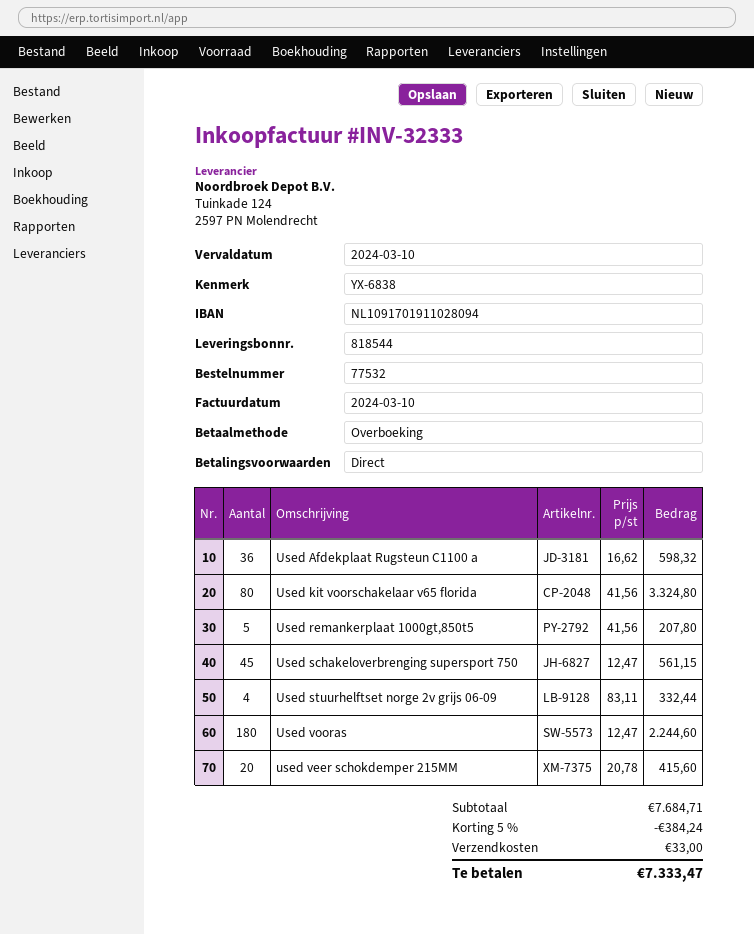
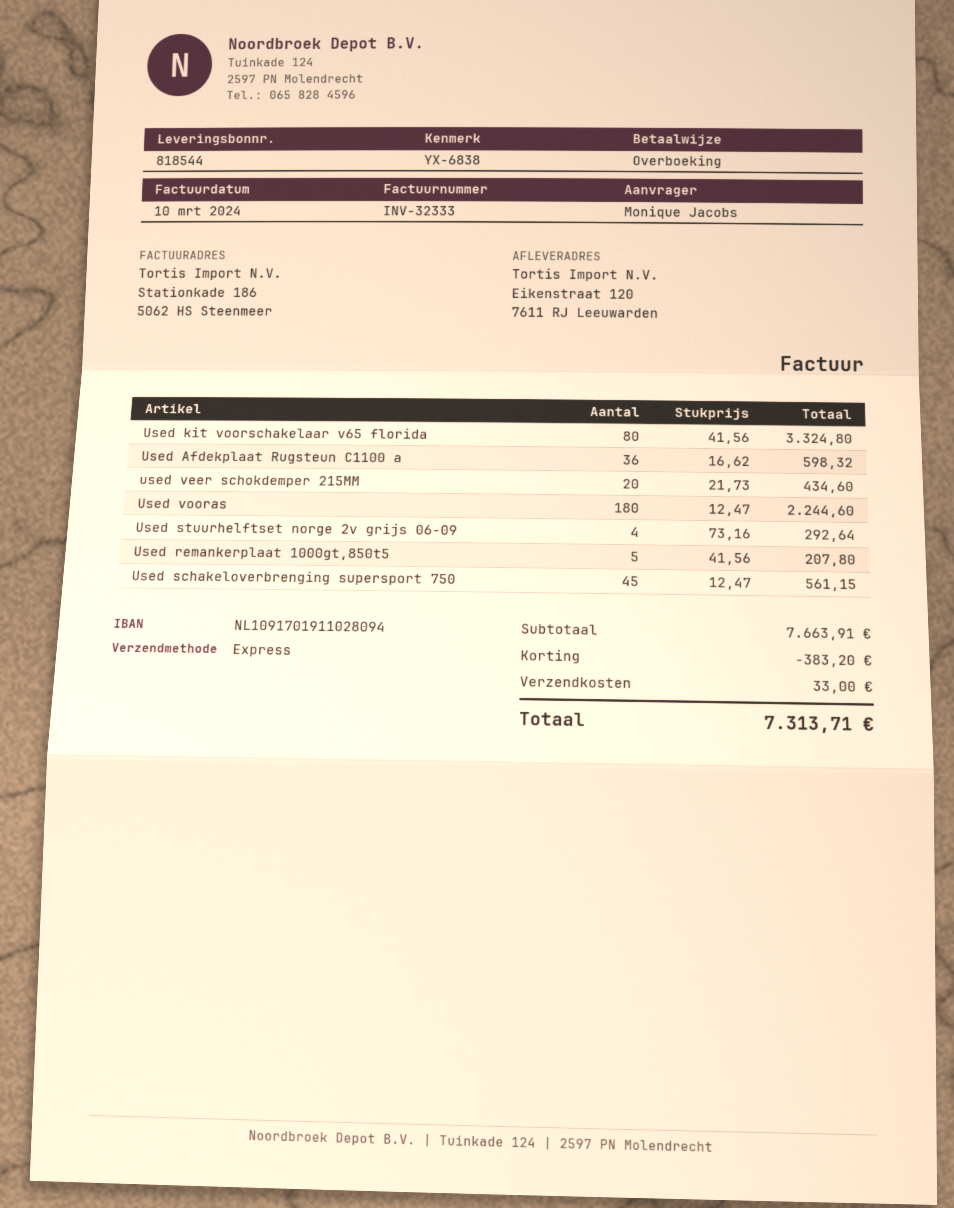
Used stuurhelftset norge 2v grijs 06-09: 4 x 83.11 = 332.44 -> 4 x 73.16 = 292.64
used veer schokdemper 215MM: 20 x 20.78 = 415.60 -> 20 x 21.73 = 434.60
subtotal: 7684.71 -> 7663.91
discount: 384.24 -> 383.20
total: 7333.47 -> 7313.71

